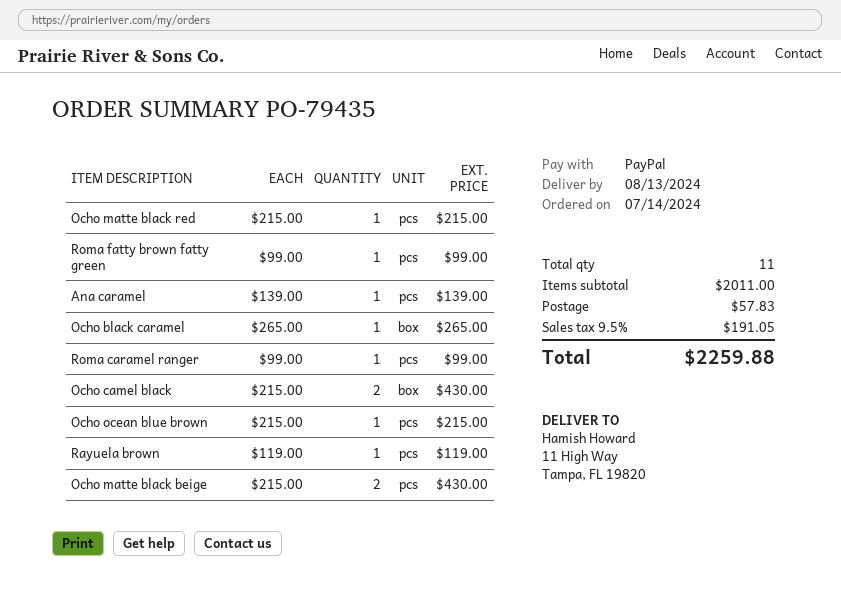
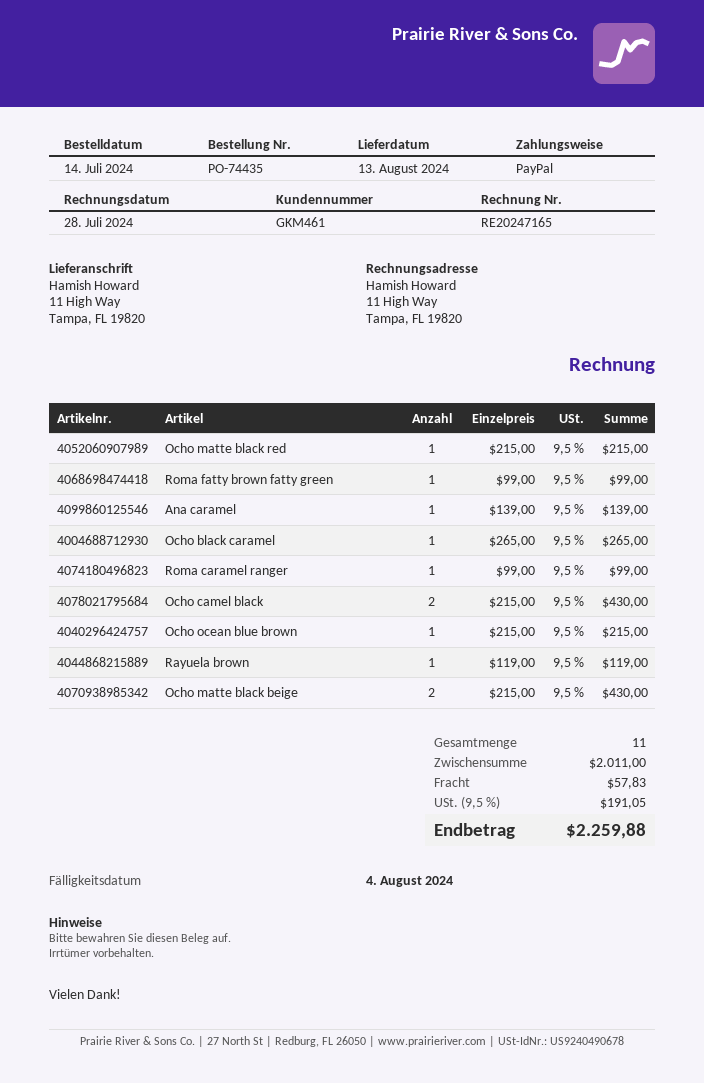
order number: PO-79435 -> PO-74435

